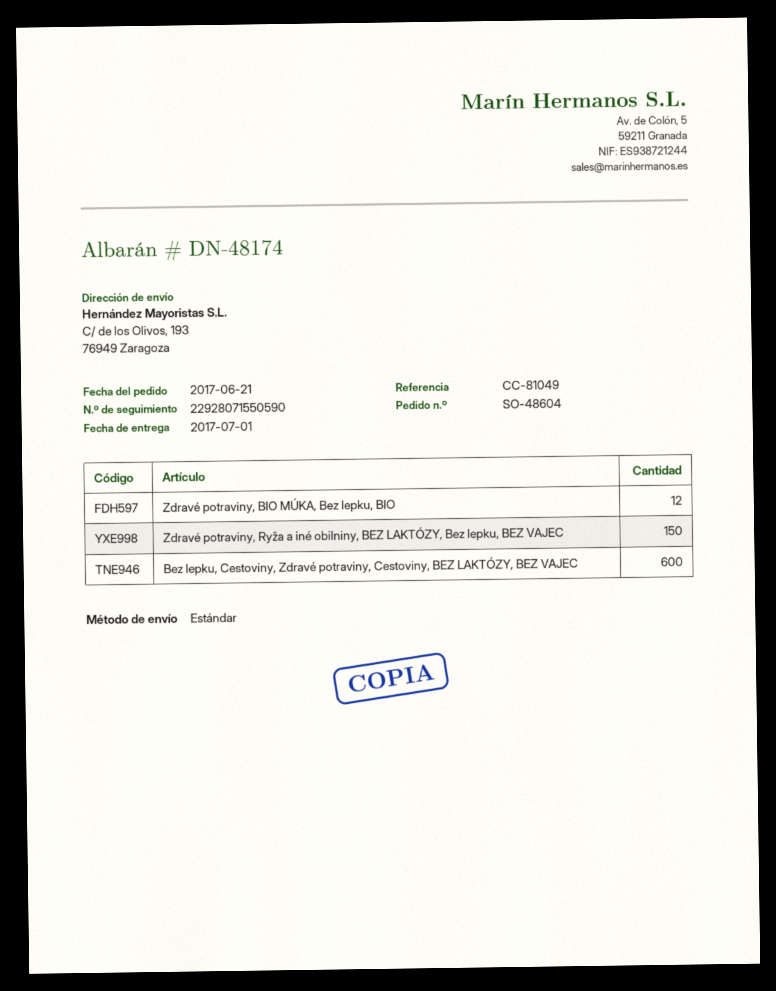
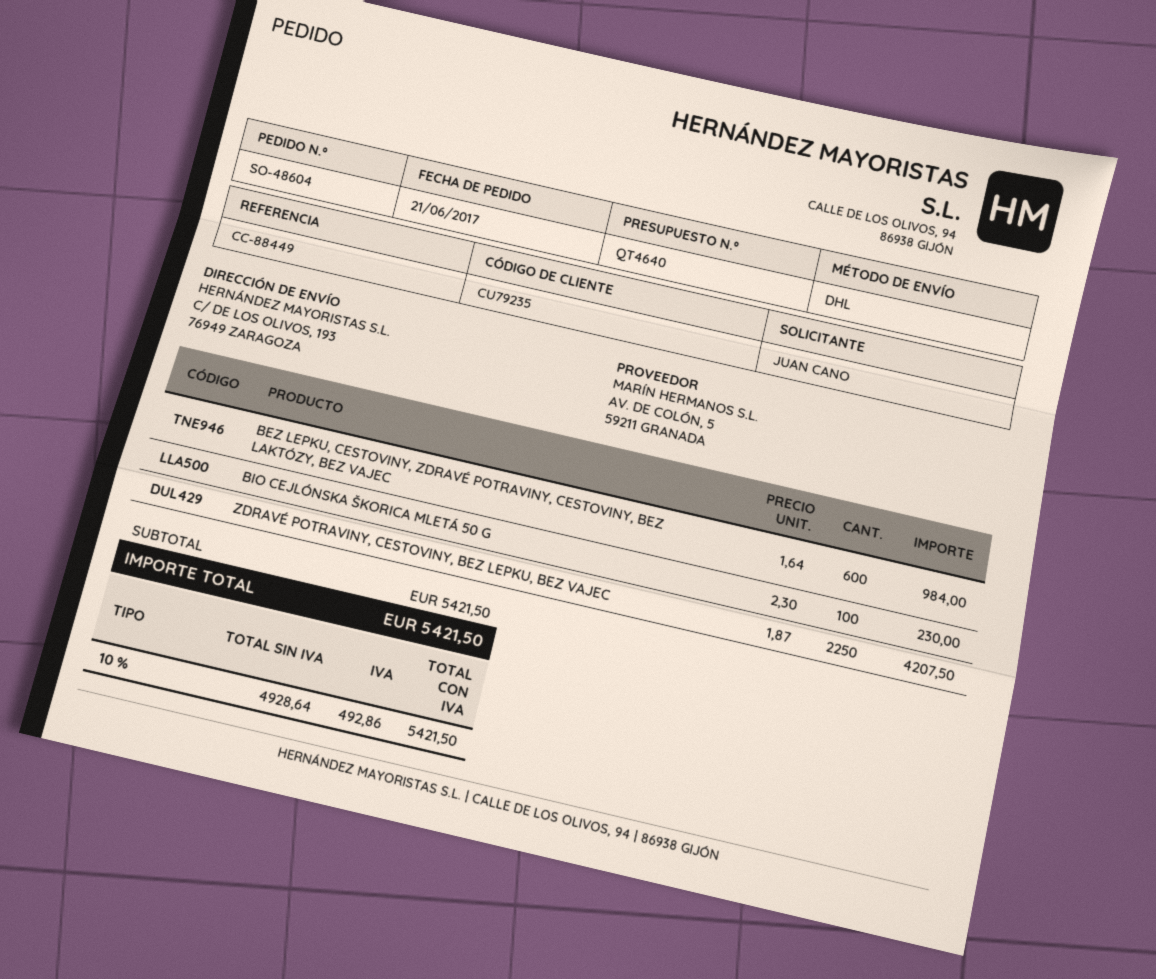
reference: CC-81049 -> CC-88449
shipping method: standard -> DHL
Zdravé potraviny, BIO MÚKA, Bez lepku, BIO: 12 -> none
Zdravé potraviny, Ryža a iné obilniny, BEZ LAKTÓZY, Bez lepku, BEZ VAJEC: 150 -> none
BIO CEJLÓNSKA ŠKORICA MLETÁ 50 G: none -> 100
ZDRAVÉ POTRAVINY, CESTOVINY, BEZ LEPKU, BEZ VAJEC: none -> 2250

